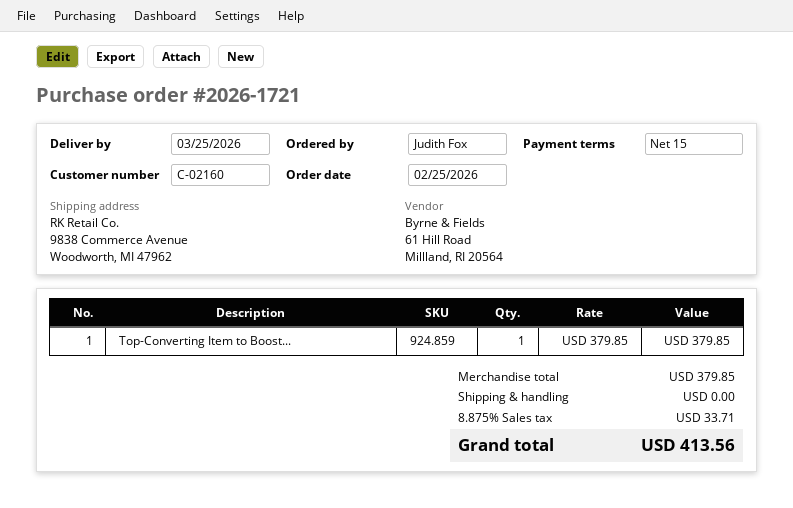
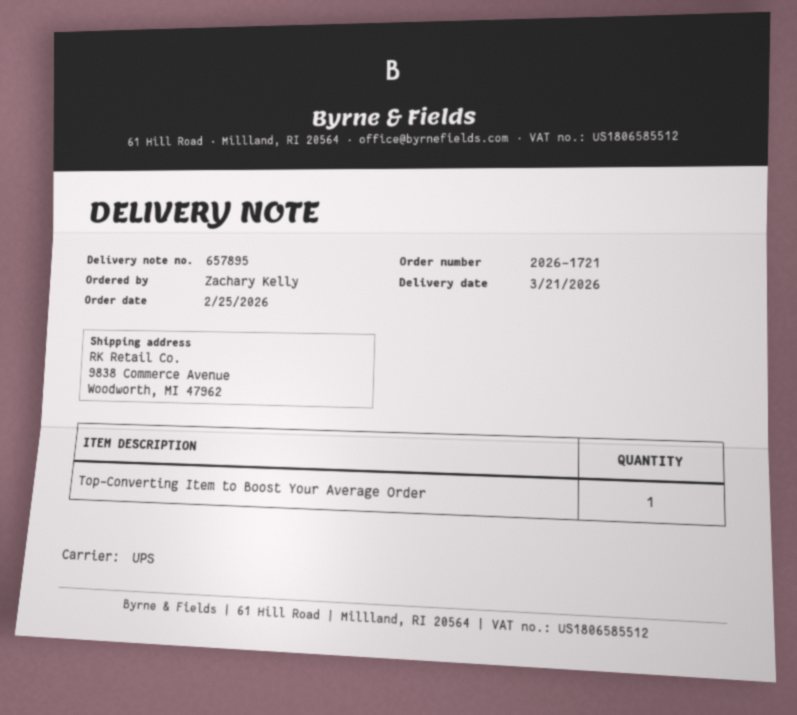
delivery date: 2026-03-25 -> 2026-03-21
ordered by: Judith Fox -> Zachary Kelly

